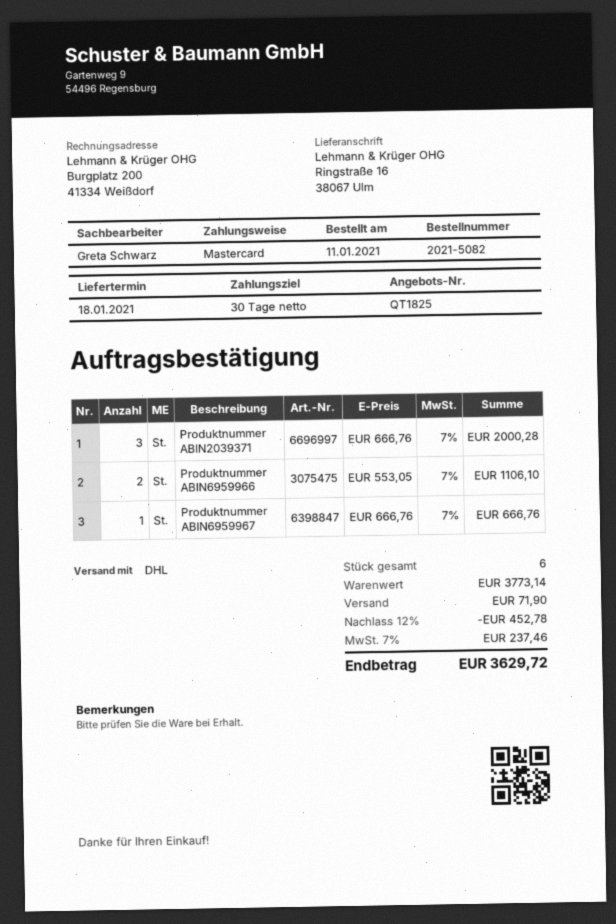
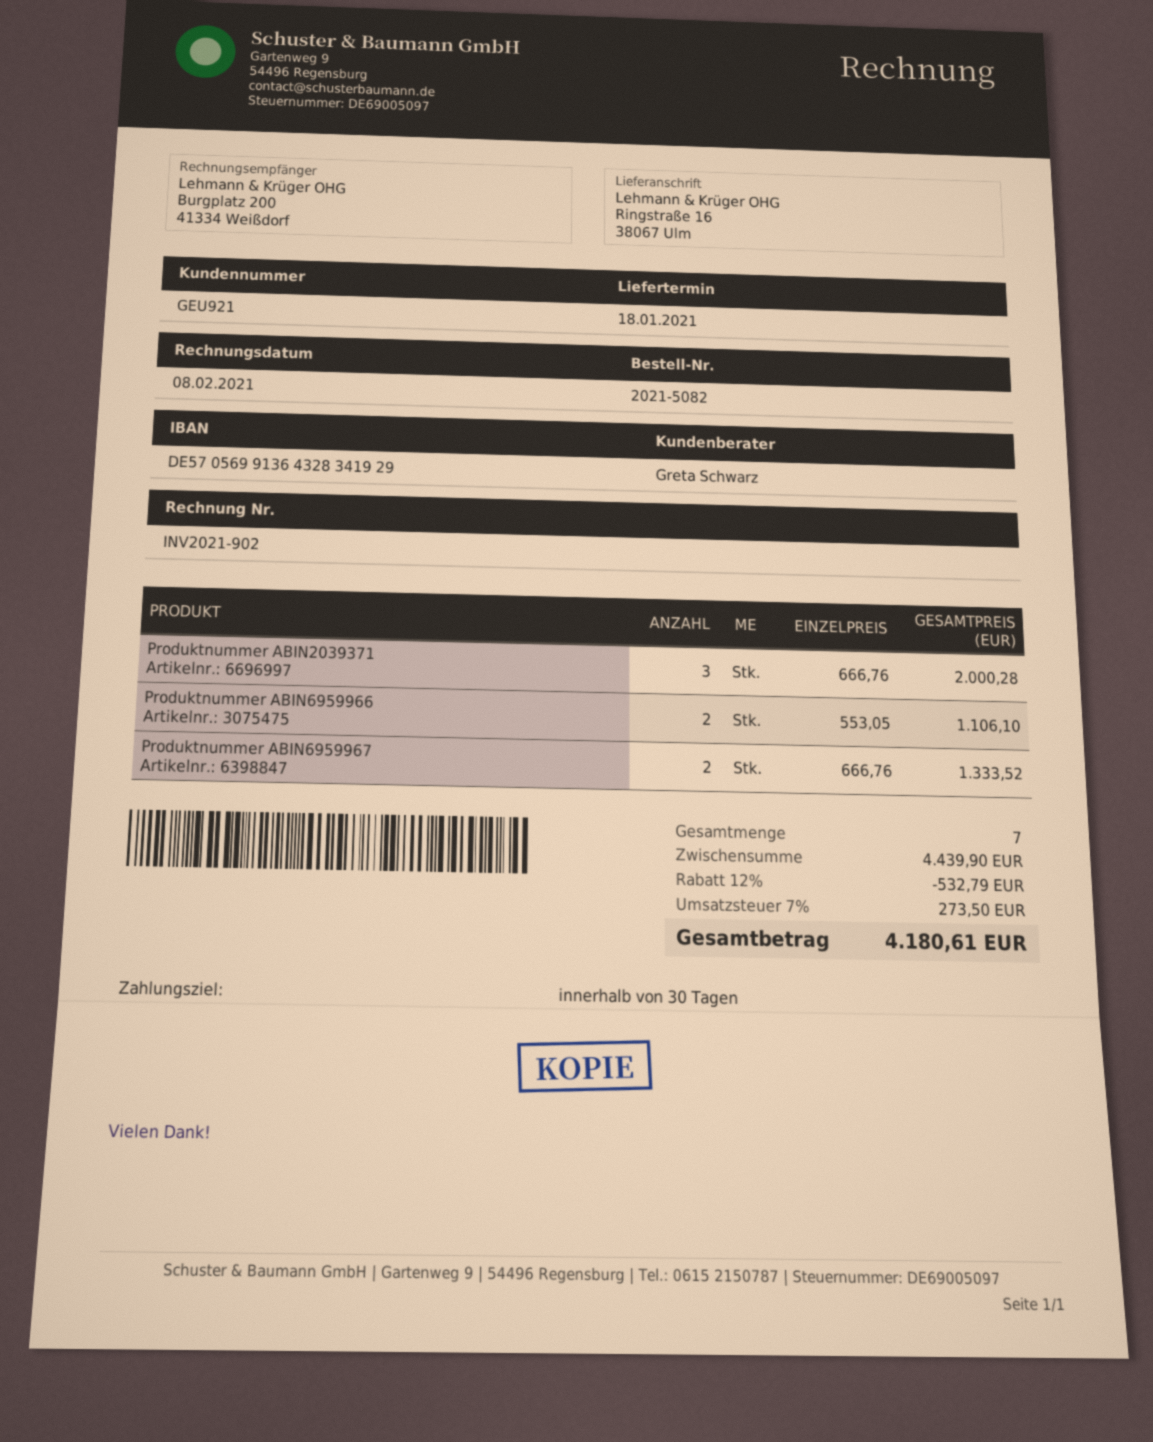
Produktnummer ABIN6959967: 1 x 666.76 = 666.76 -> 2 x 666.76 = 1333.52
total quantity: 6 -> 7
subtotal: 3773.14 -> 4439.90
discount: 12% = 452.78 -> 12% = 532.79
shipping: 71.90 -> none
tax: 7% = 237.46 -> 7% = 273.50
total: 3629.72 -> 4180.61

